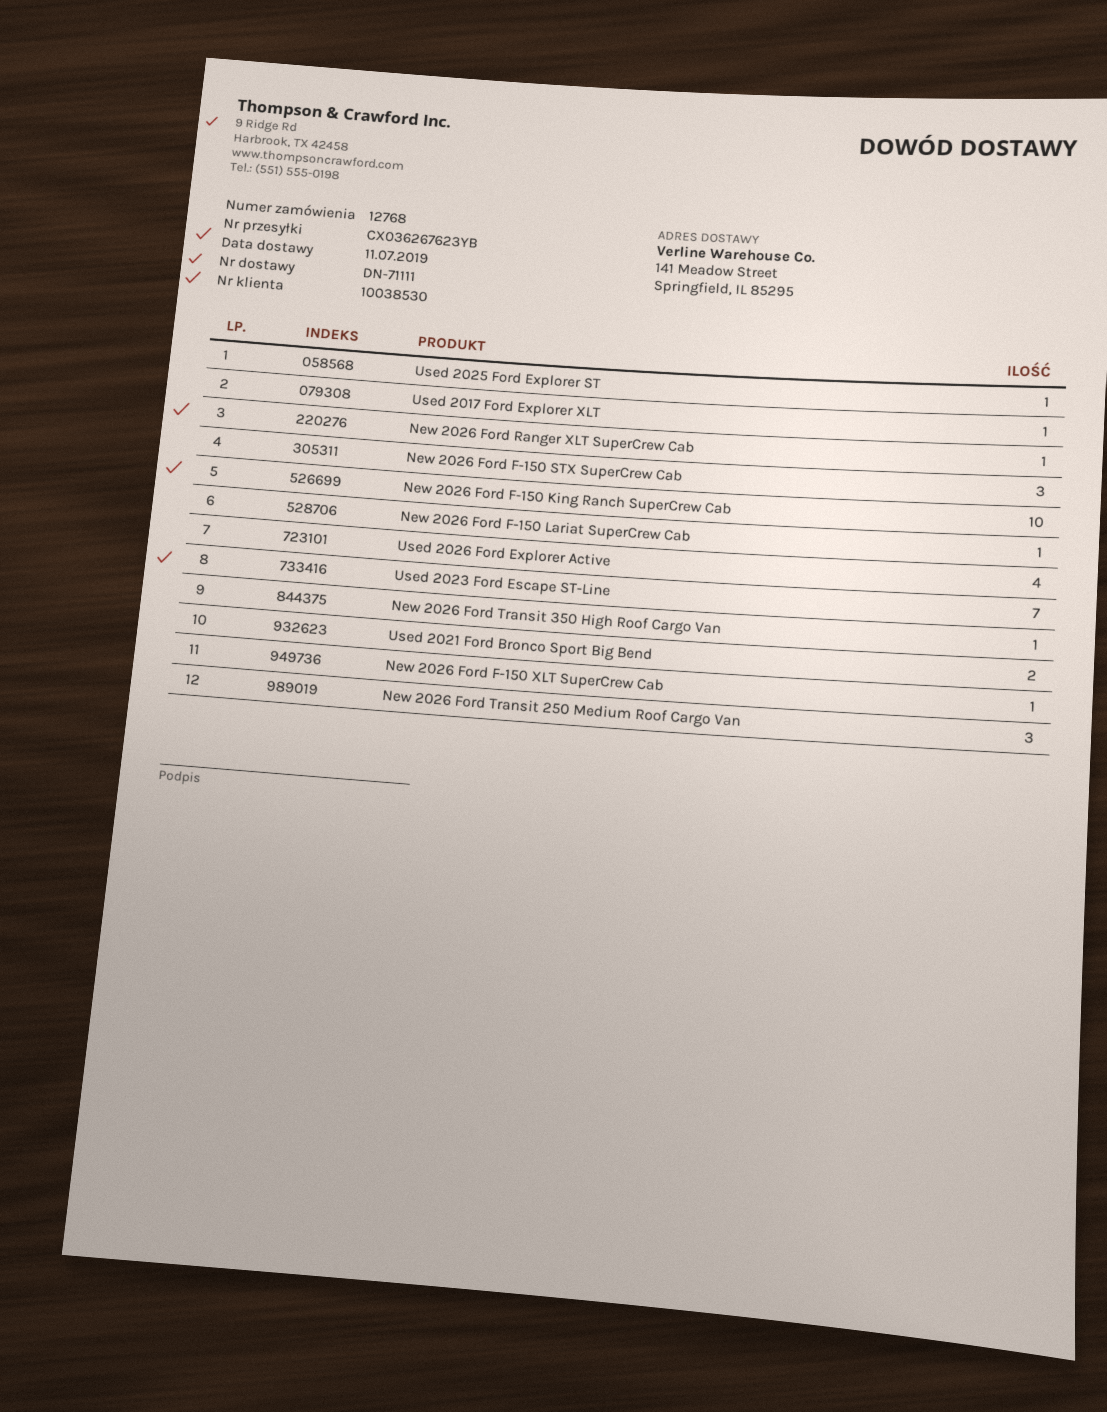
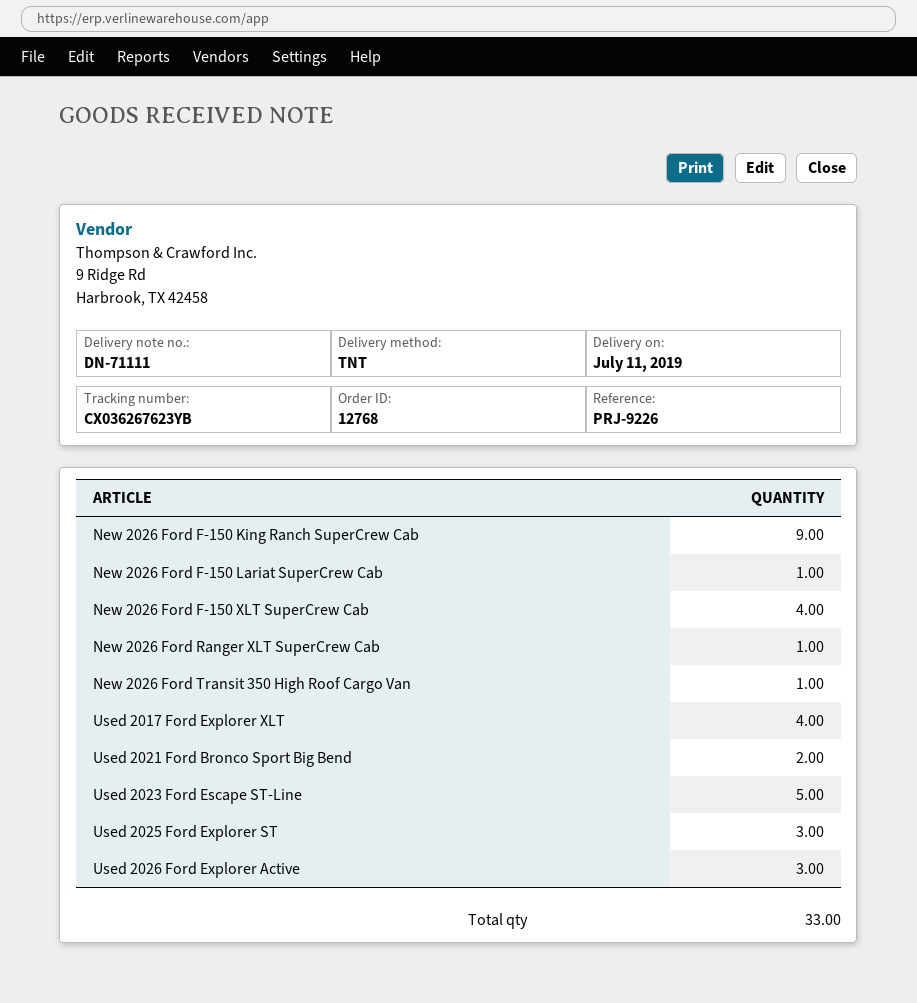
Used 2025 Ford Explorer ST: 1 -> 3
Used 2017 Ford Explorer XLT: 1 -> 4
New 2026 Ford F-150 STX SuperCrew Cab: 3 -> none
New 2026 Ford F-150 King Ranch SuperCrew Cab: 10 -> 9
Used 2026 Ford Explorer Active: 4 -> 3
Used 2023 Ford Escape ST-Line: 7 -> 5
New 2026 Ford F-150 XLT SuperCrew Cab: 1 -> 4
New 2026 Ford Transit 250 Medium Roof Cargo Van: 3 -> none

